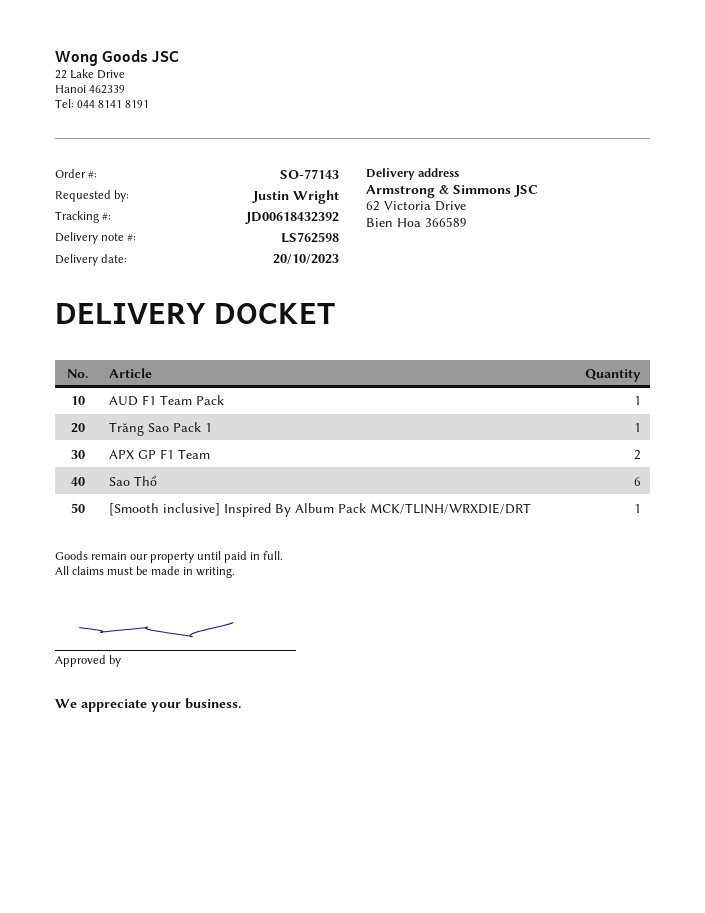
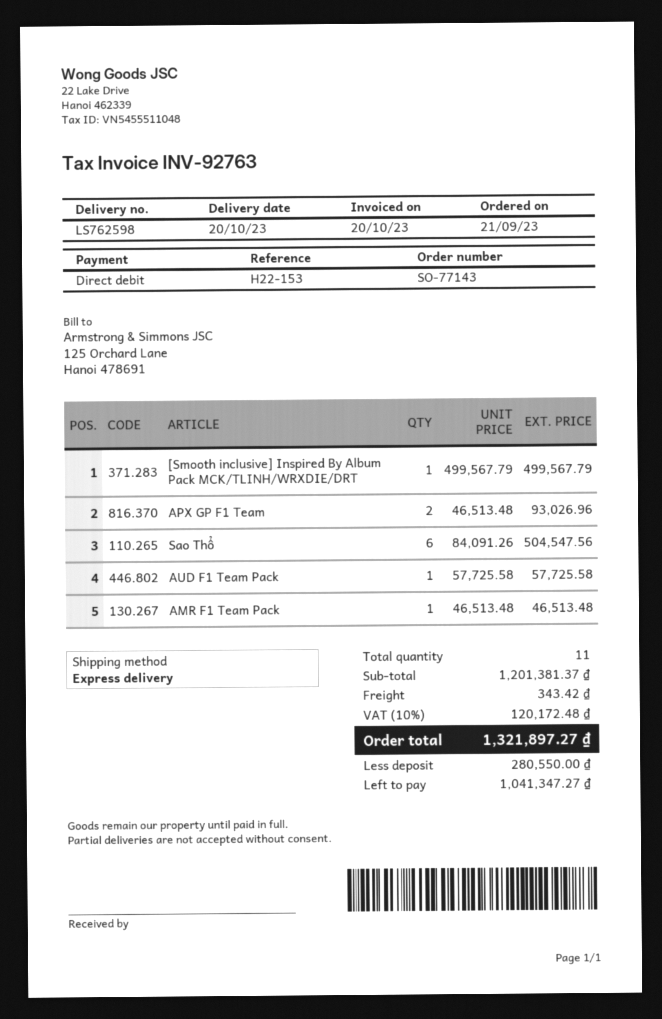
Trăng Sao Pack 1: 1 -> none
AMR F1 Team Pack: none -> 1

